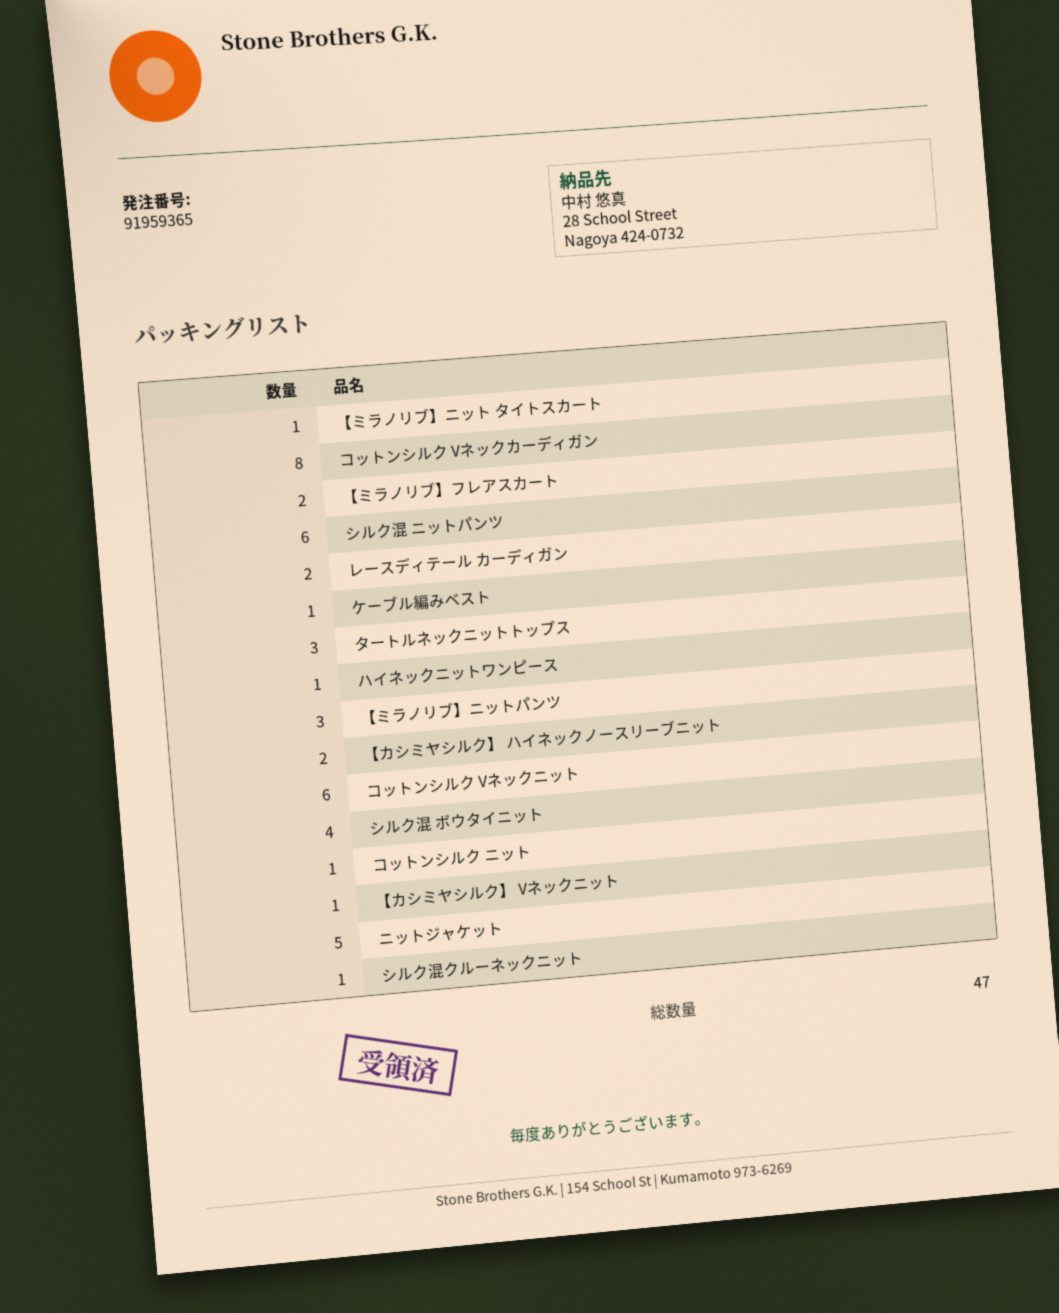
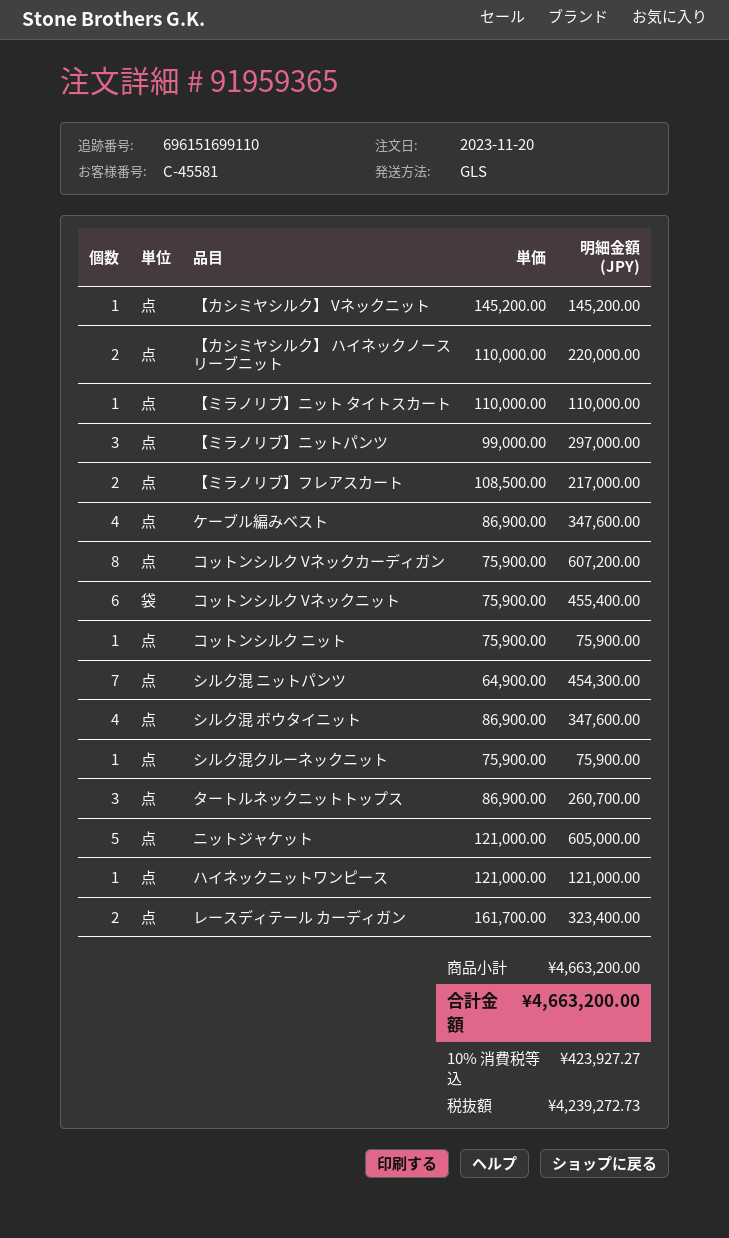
シルク混 ニットパンツ: 6 -> 7
ケーブル編みベスト: 1 -> 4

